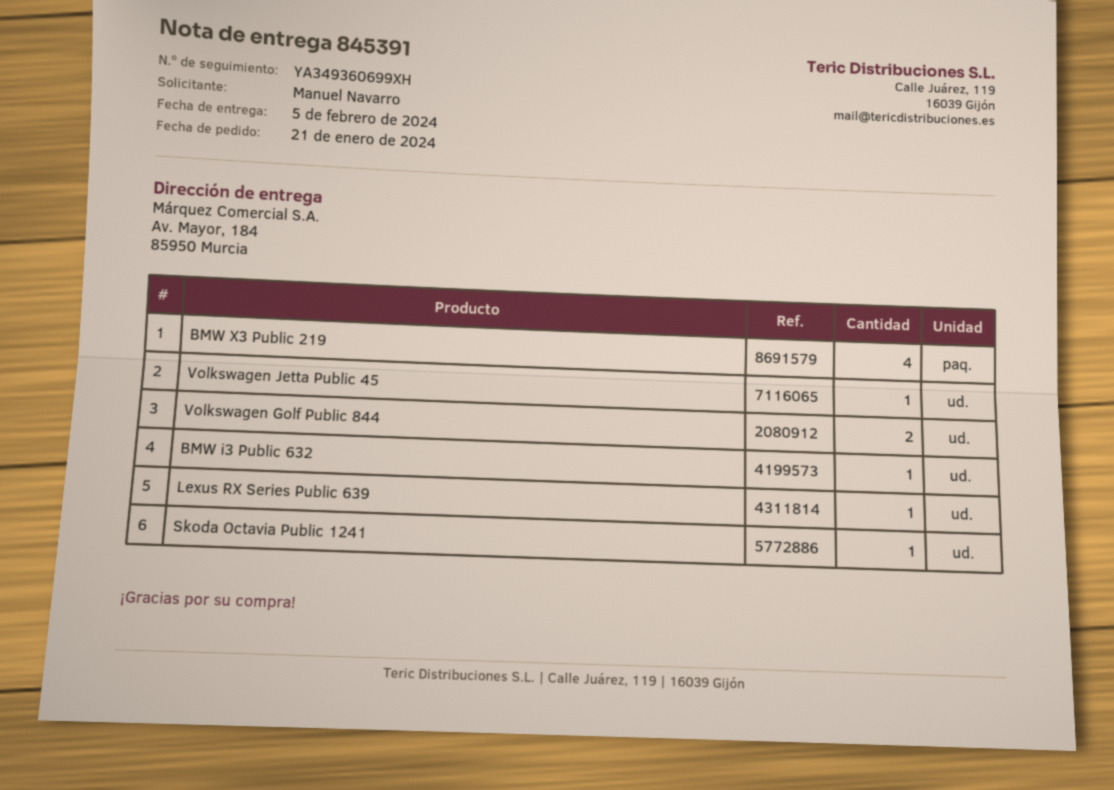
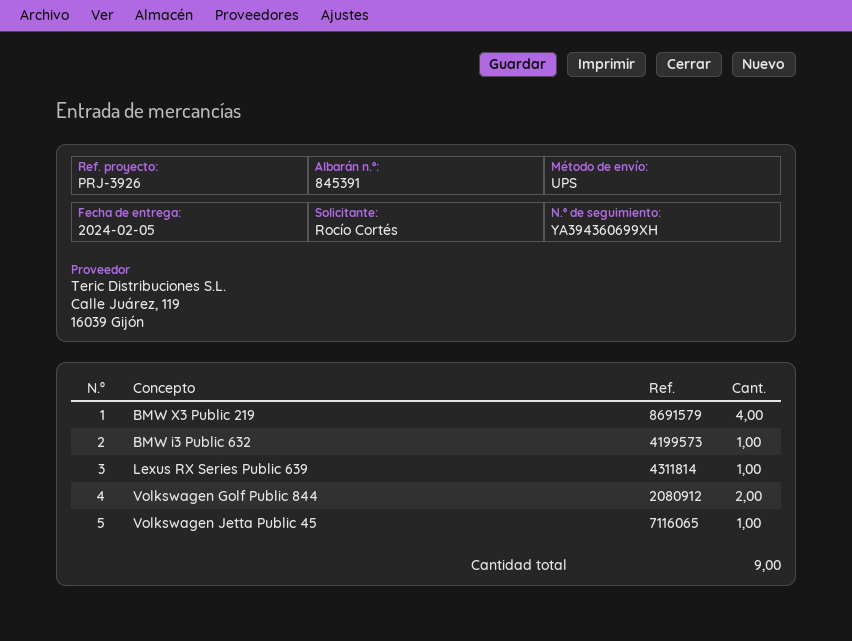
ordered by: Manuel Navarro -> Rocío Cortés
tracking number: YA349360699XH -> YA394360699XH
Skoda Octavia Public 1241: 1 -> none

